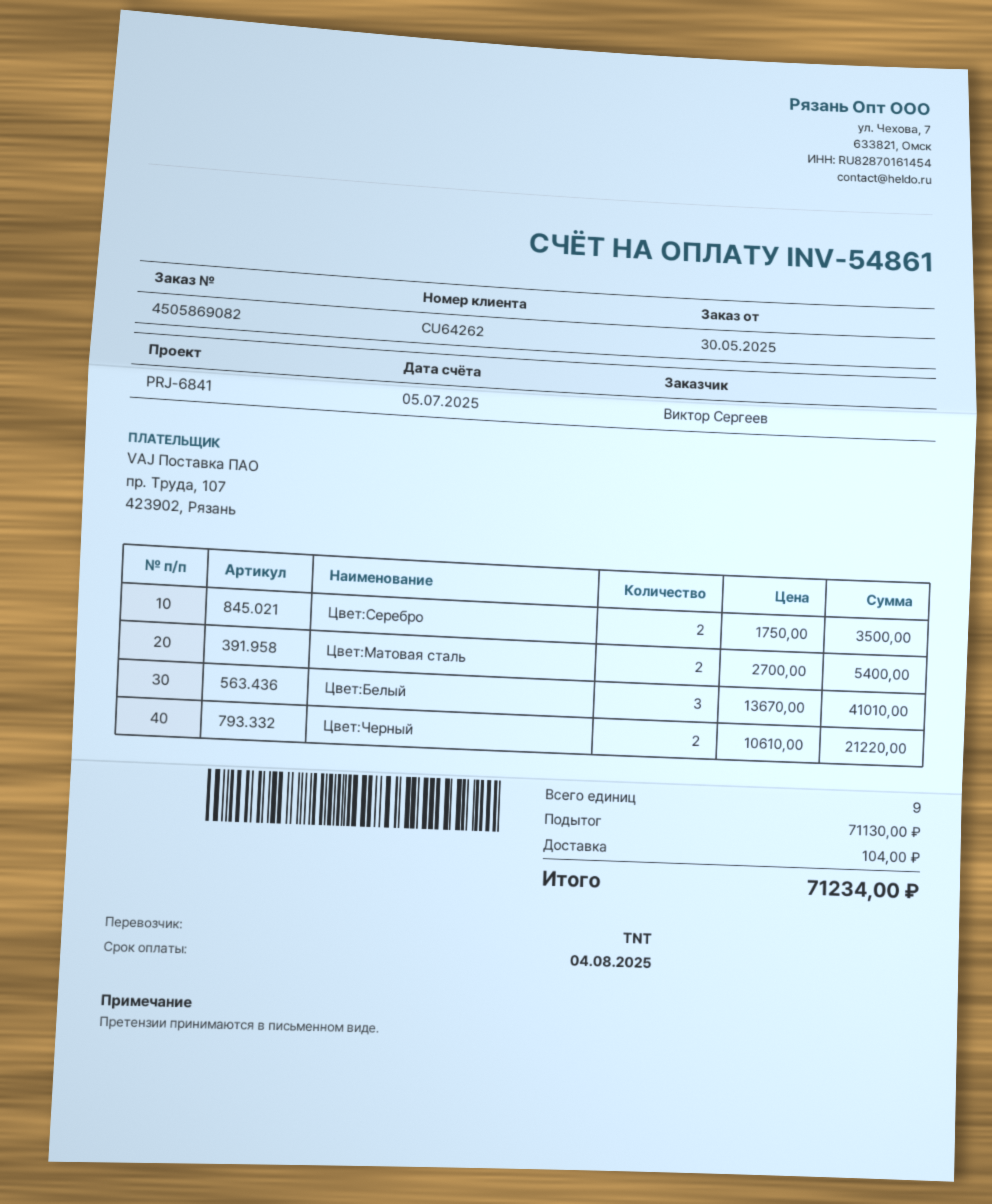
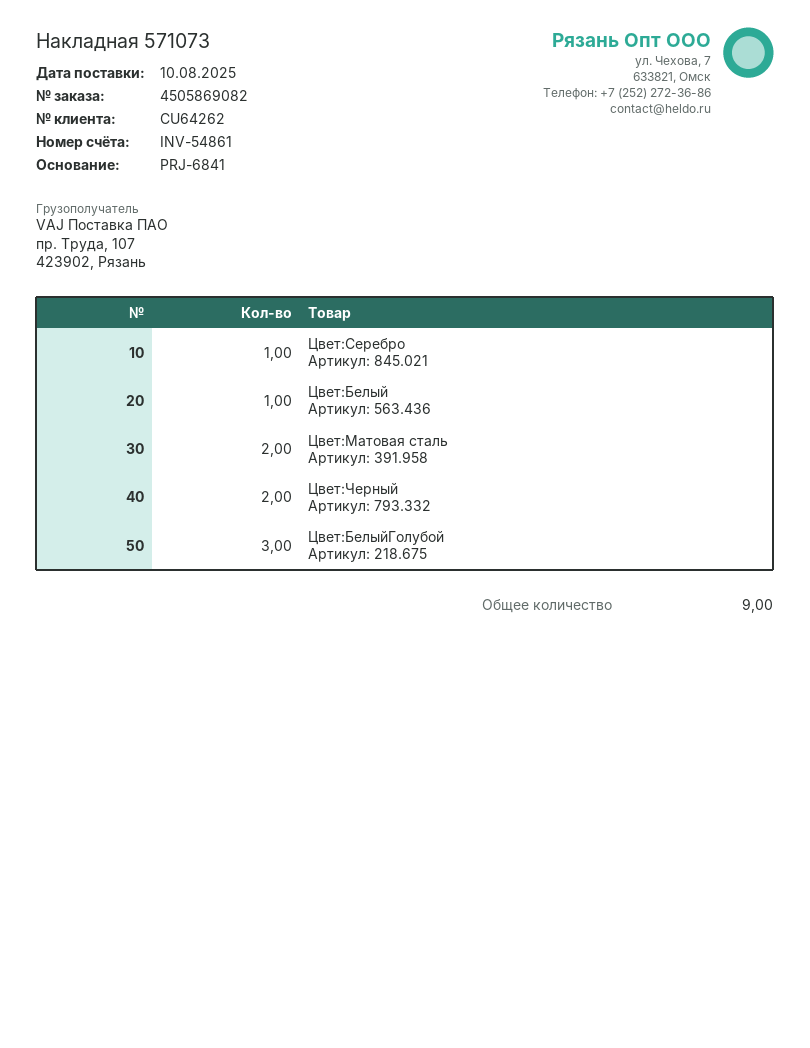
Цвет:Серебро: 2 -> 1
Цвет:Белый: 3 -> 1
Цвет:БелыйГолубой: none -> 3

